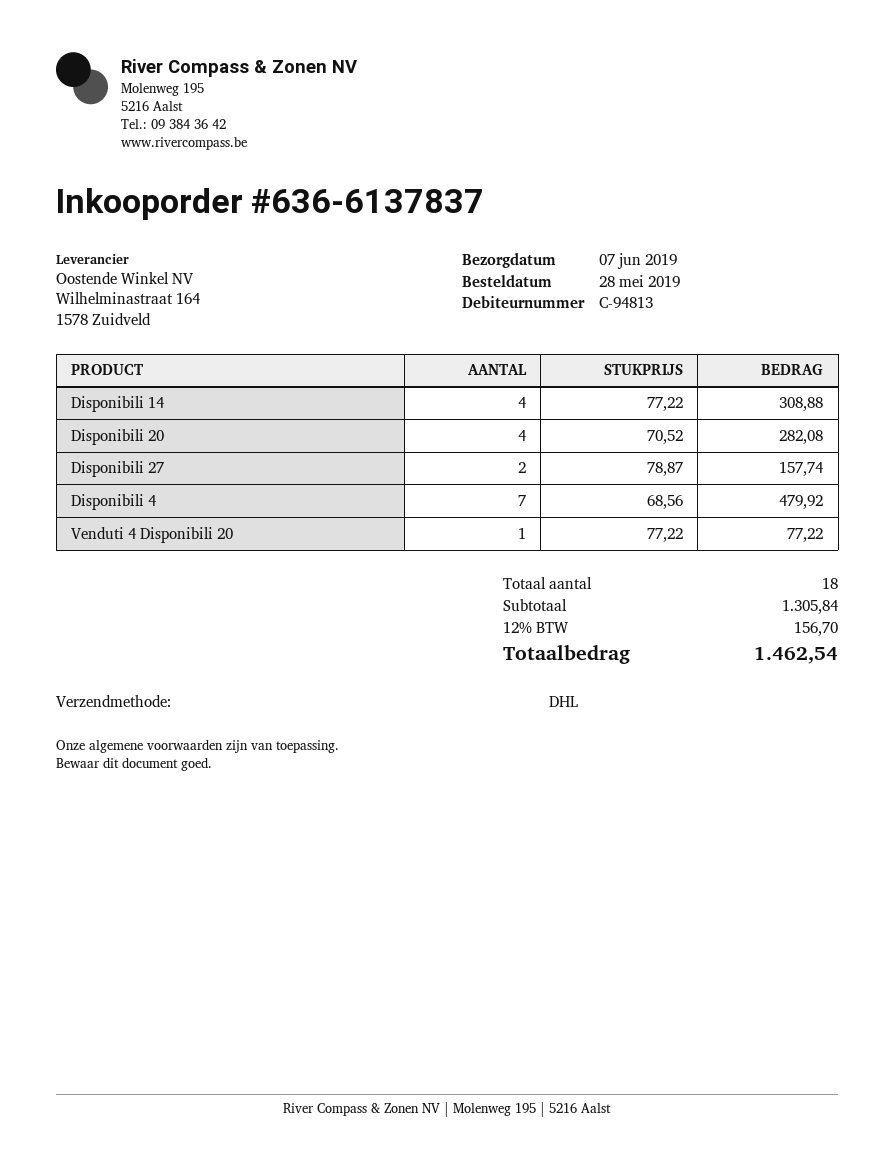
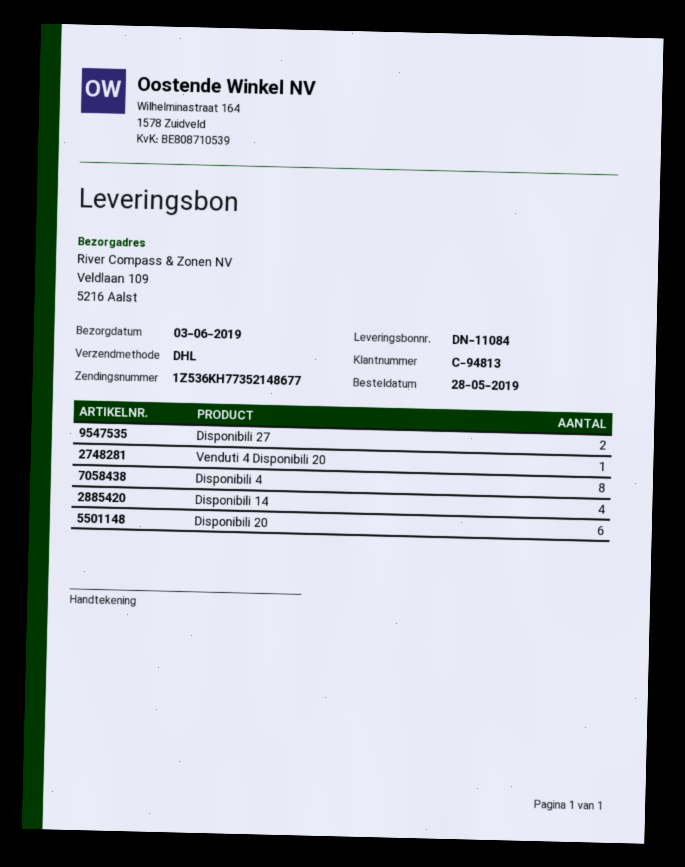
delivery date: 2019-06-07 -> 2019-06-03
Disponibili 20: 4 -> 6
Disponibili 4: 7 -> 8

